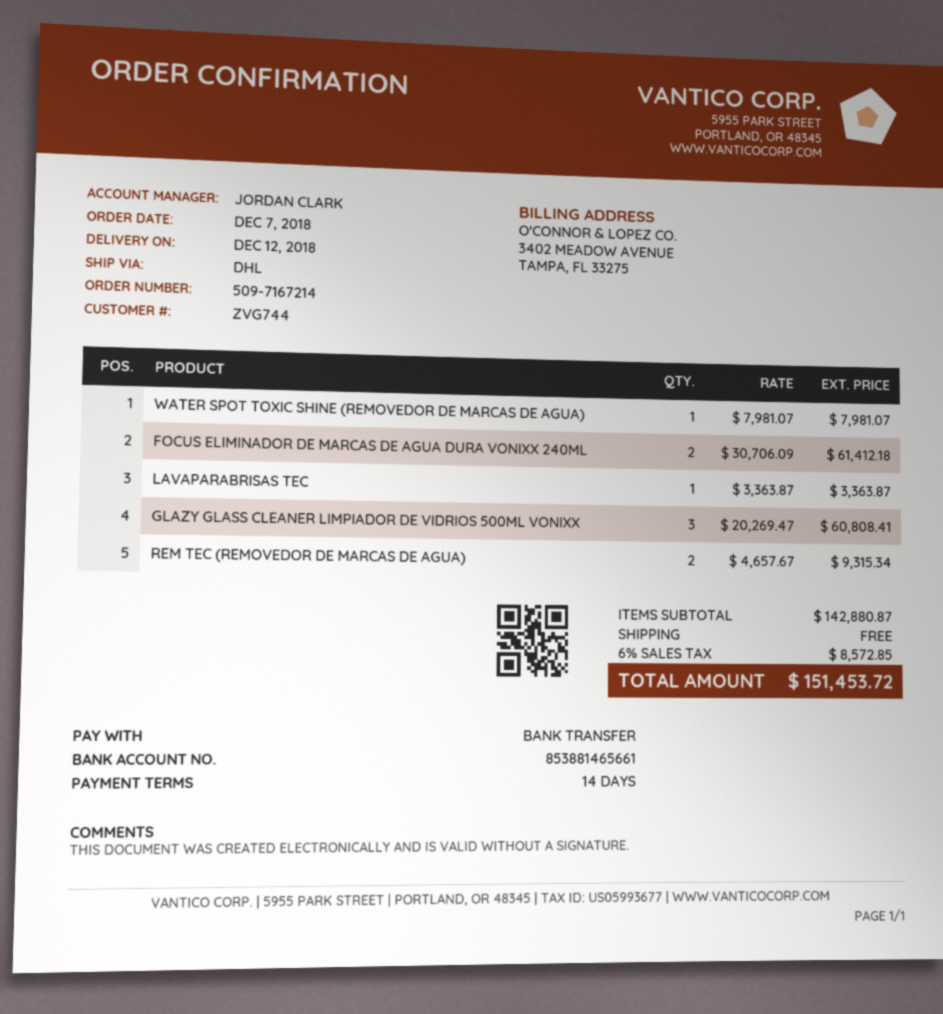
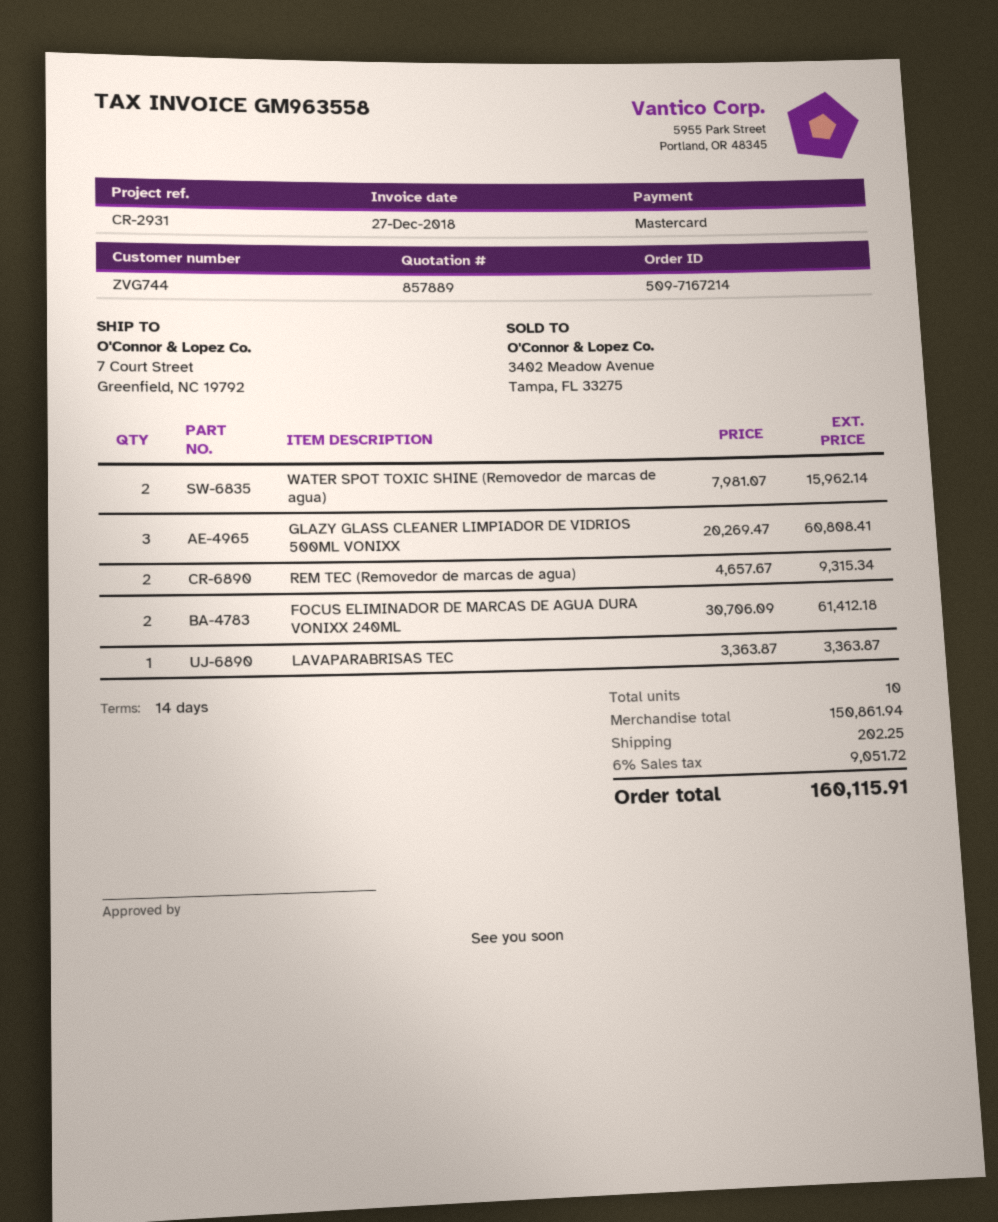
payment method: bank transfer -> Mastercard
WATER SPOT TOXIC SHINE (REMOVEDOR DE MARCAS DE AGUA): 1 x 7981.07 = 7981.07 -> 2 x 7981.07 = 15962.14
subtotal: 142880.87 -> 150861.94
shipping: 0.00 -> 202.25
tax: 6% = 8572.85 -> 6% = 9051.72
total: 151453.72 -> 160115.91

